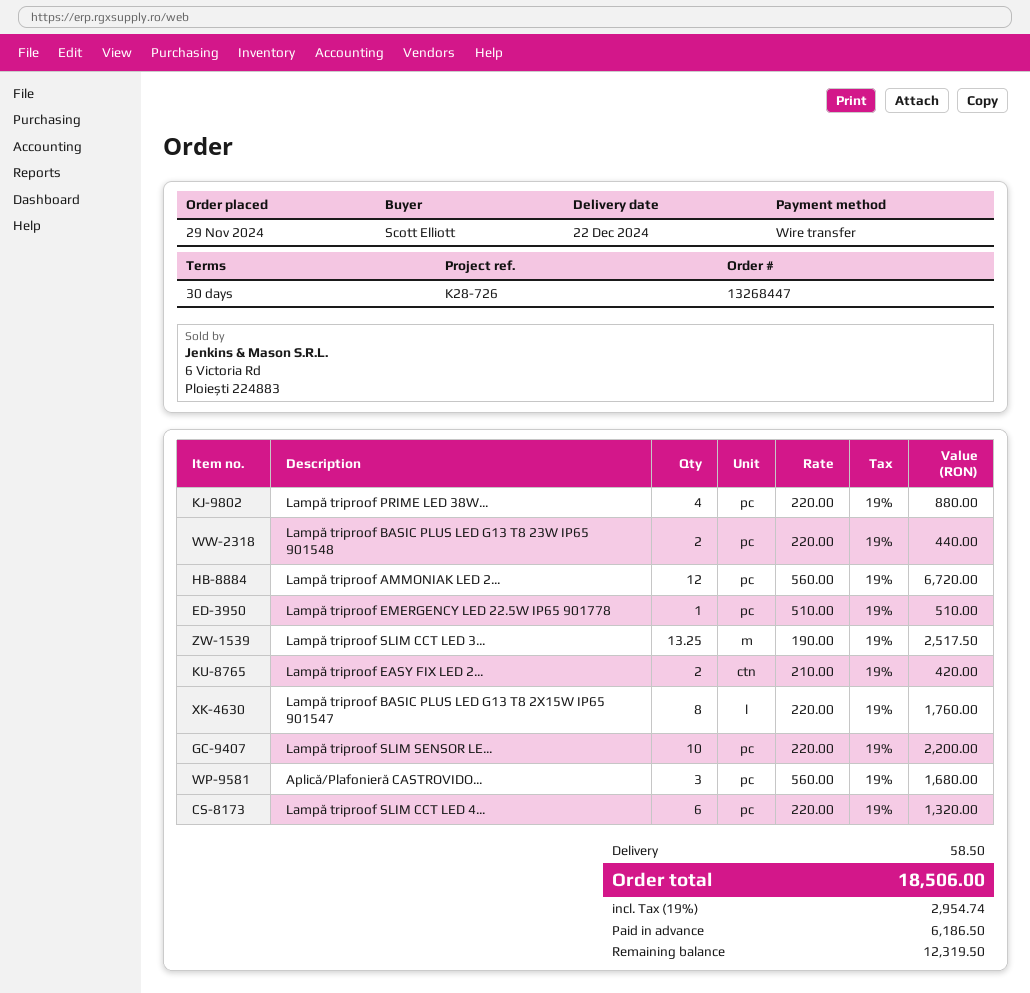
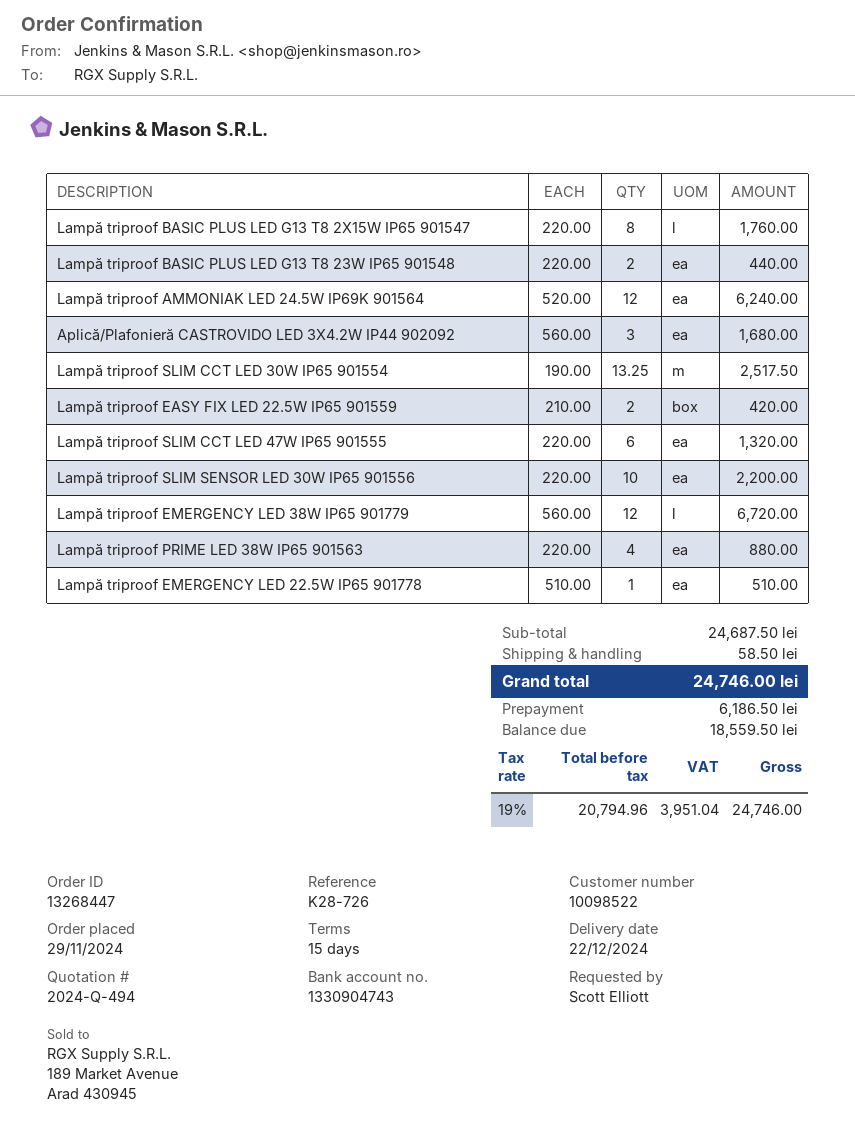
payment terms: 30 days -> 15 days
Lampă triproof AMMONIAK LED 2...: 12 x 560.00 = 6720.00 -> 12 x 520.00 = 6240.00
Lampă triproof EMERGENCY LED 38W IP65 901779: none -> 12 x 560.00 = 6720.00
tax: 19% = 2954.74 -> 19% = 3951.04
total: 18506.00 -> 24746.00
balance: 12319.50 -> 18559.50

